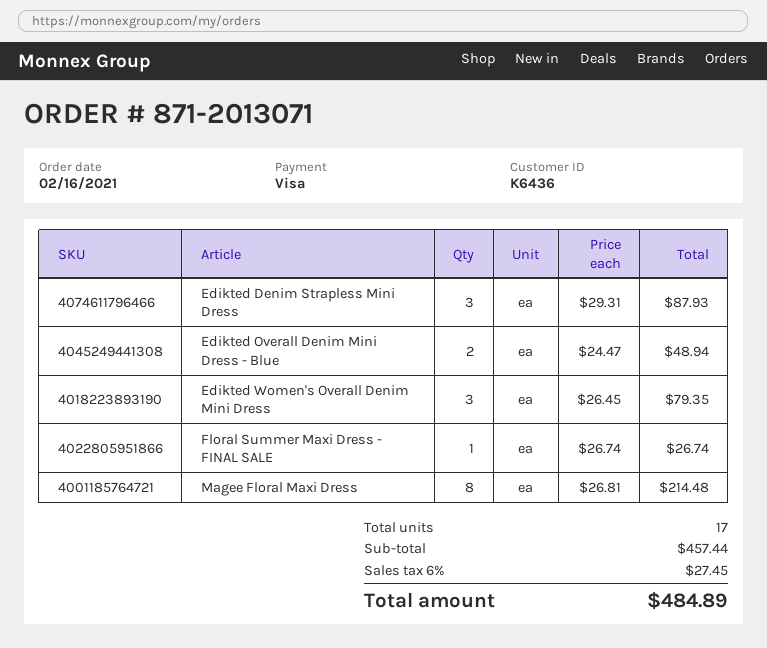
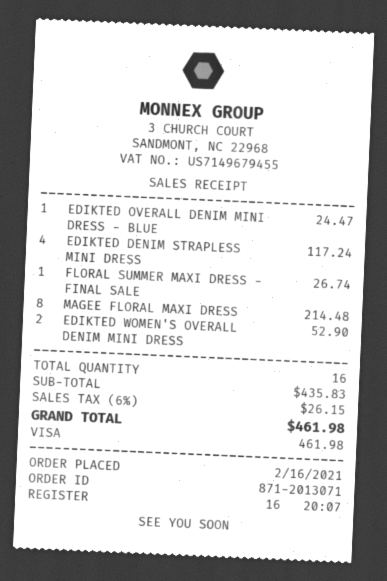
Edikted Denim Strapless Mini Dress: 3 for 87.93 -> 4 for 117.24
Edikted Overall Denim Mini Dress - Blue: 2 for 48.94 -> 1 for 24.47
Edikted Women's Overall Denim Mini Dress: 3 for 79.35 -> 2 for 52.90
total quantity: 17 -> 16
subtotal: 457.44 -> 435.83
tax: 6% = 27.45 -> 6% = 26.15
total: 484.89 -> 461.98

